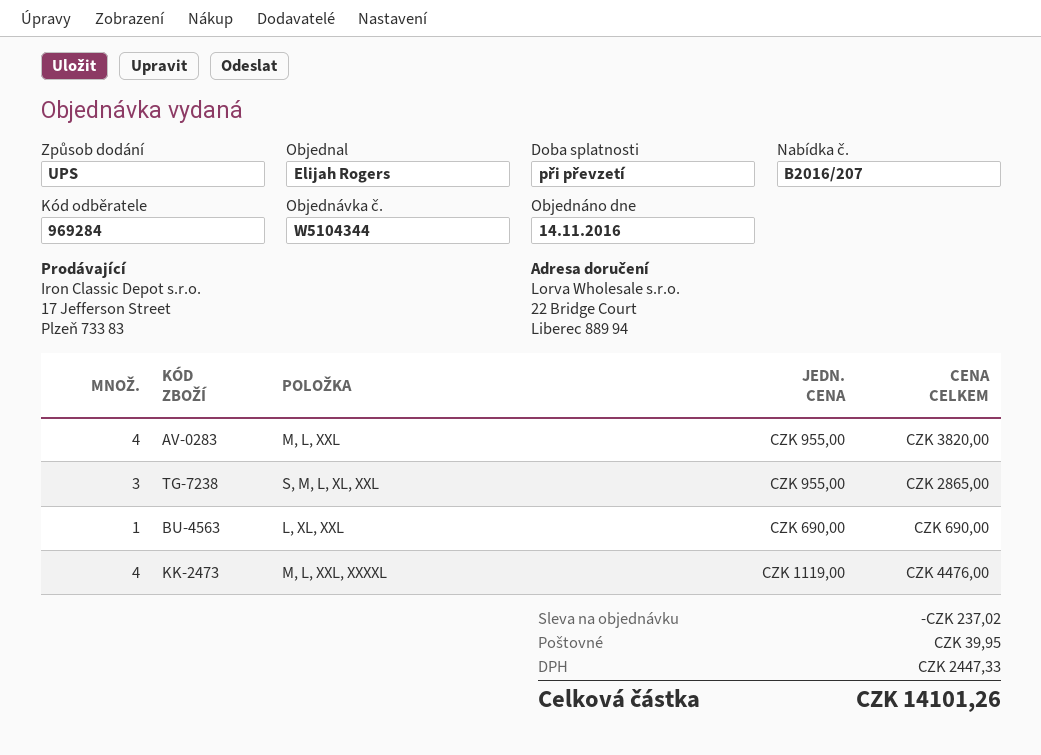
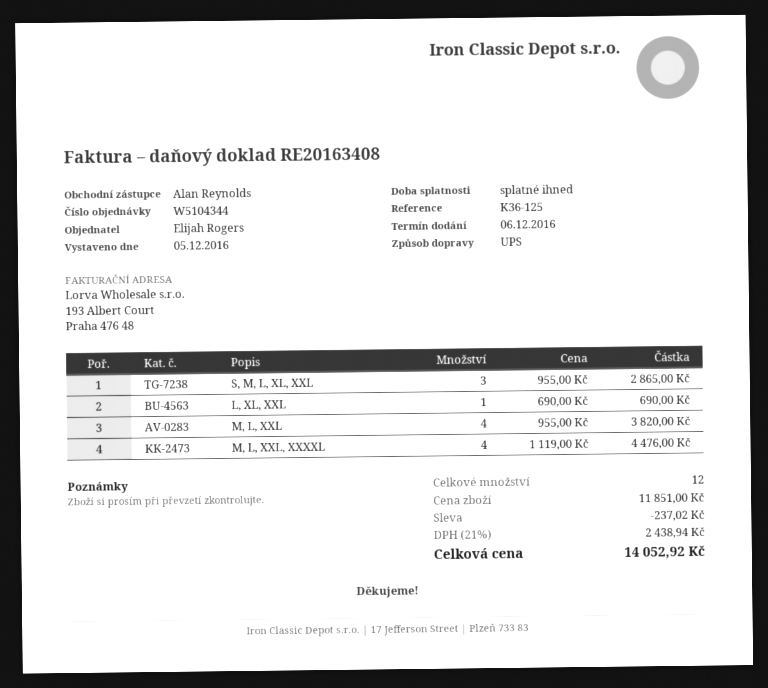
shipping: 39.95 -> none
tax: 2447.33 -> 2438.94
total: 14101.26 -> 14052.92

